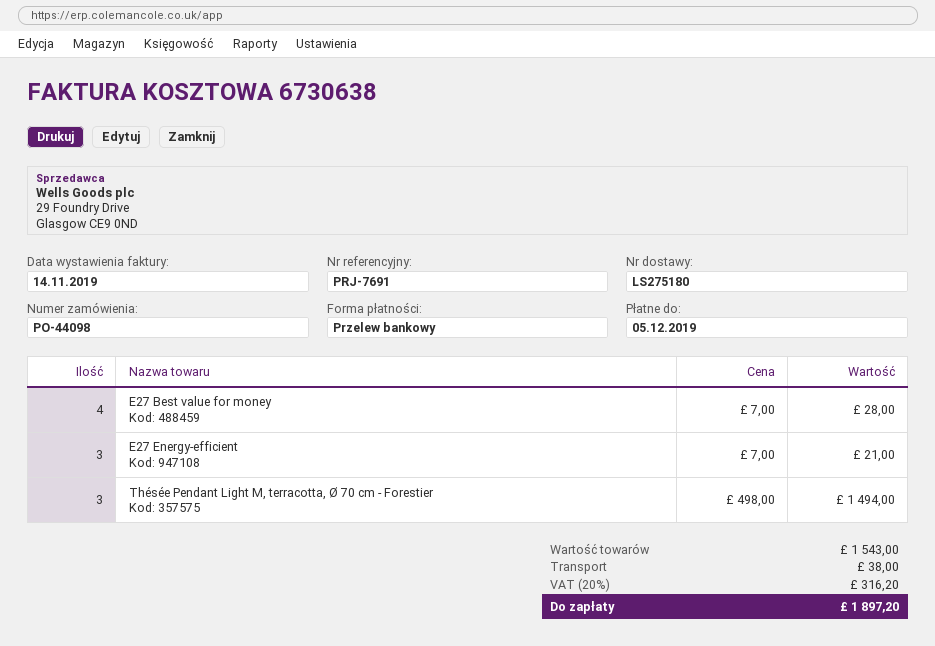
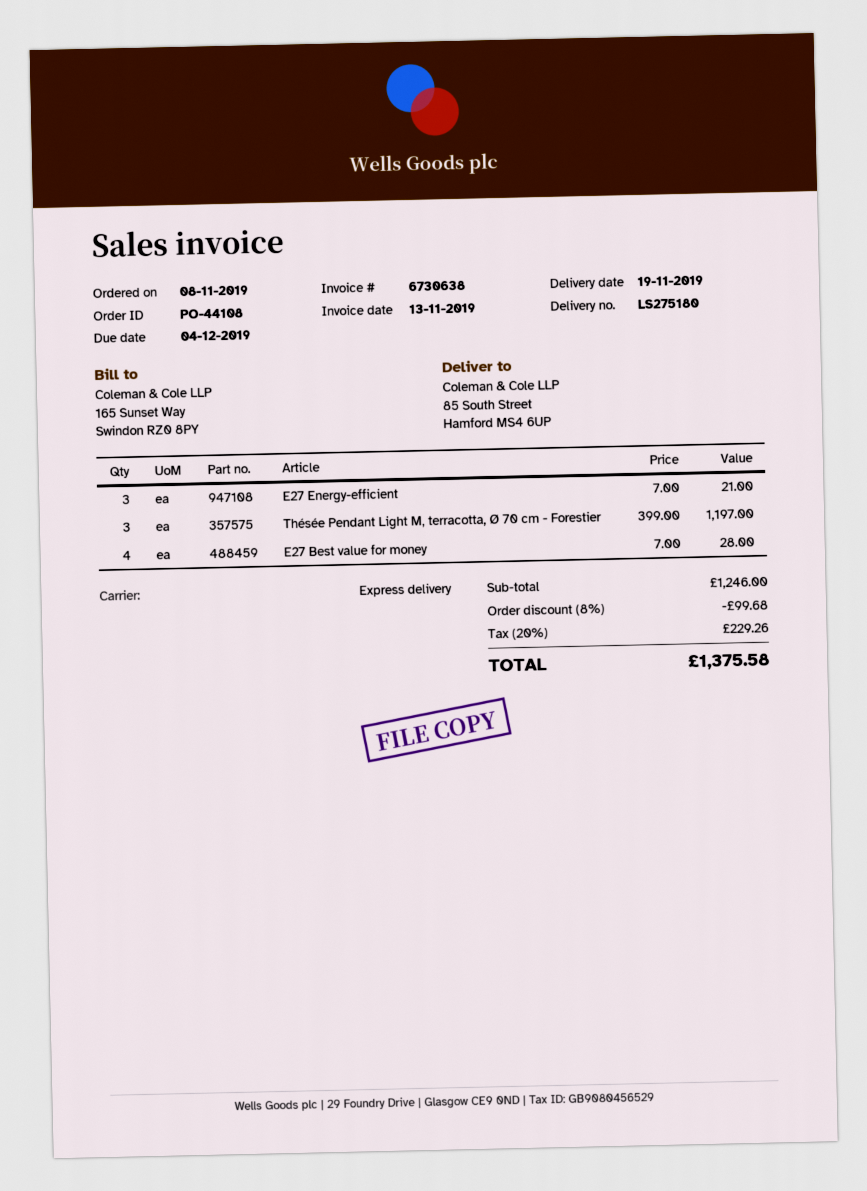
order number: PO-44098 -> PO-44108
invoice date: 2019-11-14 -> 2019-11-13
due date: 2019-12-05 -> 2019-12-04
Thésée Pendant Light M, terracotta, Ø 70 cm - Forestier: 3 x 498.00 = 1494.00 -> 3 x 399.00 = 1197.00
subtotal: 1543.00 -> 1246.00
discount: none -> 8% = 99.68
shipping: 38.00 -> none
tax: 20% = 316.20 -> 20% = 229.26
total: 1897.20 -> 1375.58

